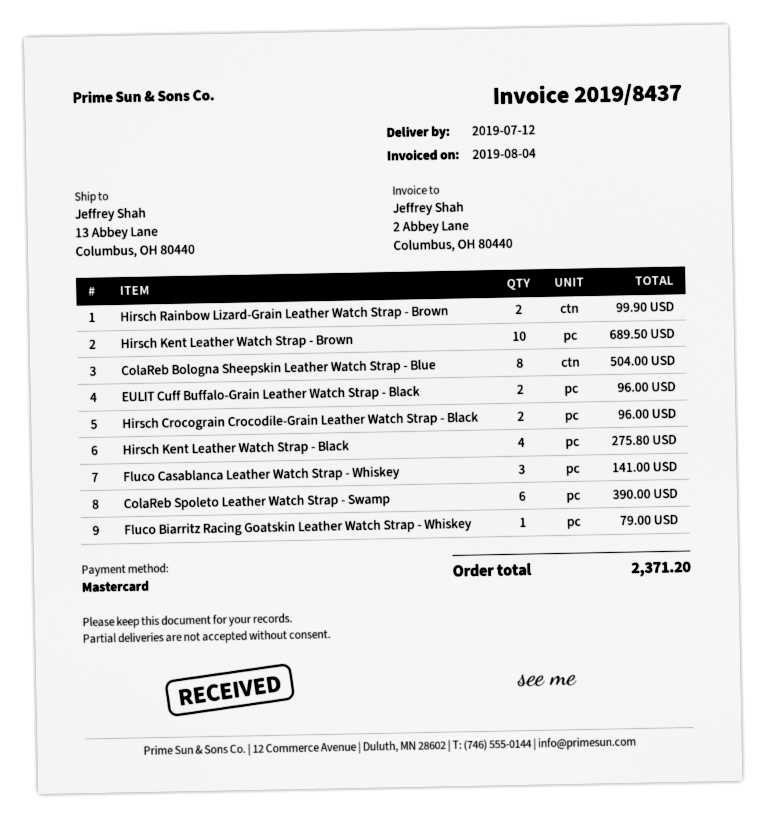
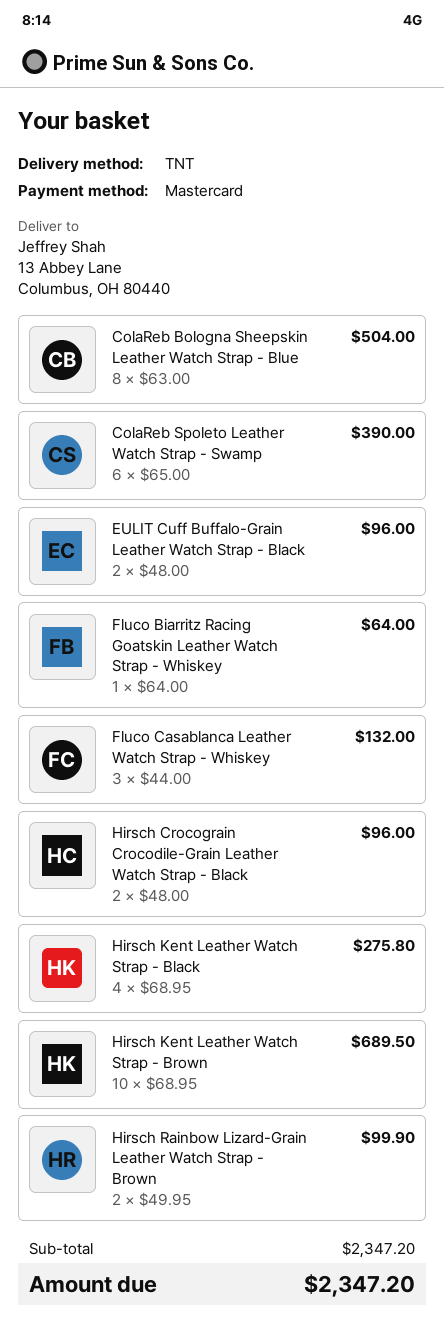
Fluco Casablanca Leather Watch Strap - Whiskey: 3 for 141.00 -> 3 for 132.00
Fluco Biarritz Racing Goatskin Leather Watch Strap - Whiskey: 1 for 79.00 -> 1 for 64.00
total: 2371.20 -> 2347.20

